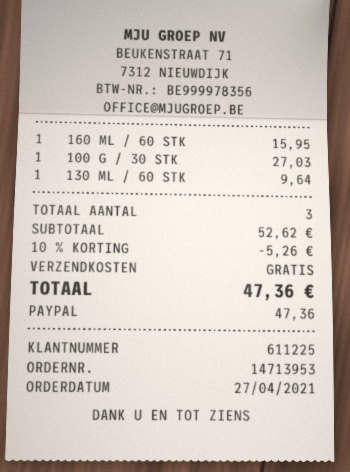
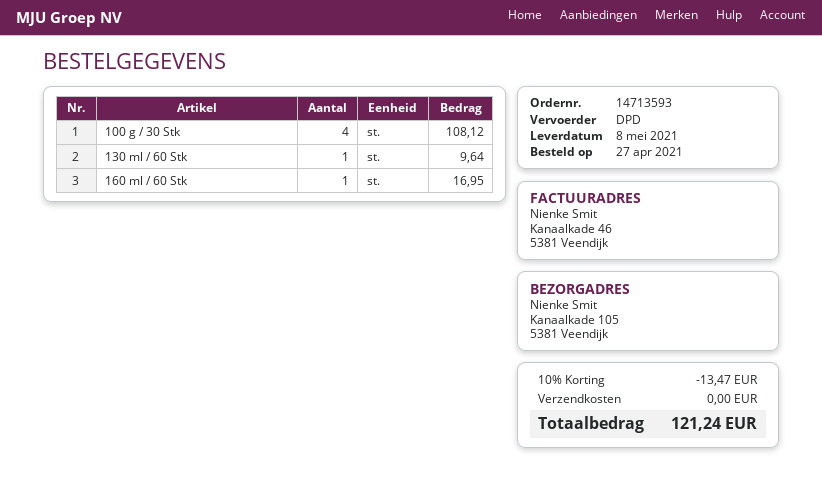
order number: 14713953 -> 14713593
160 ML / 60 STK: 1 for 15.95 -> 1 for 16.95
100 G / 30 STK: 1 for 27.03 -> 4 for 108.12
discount: 10% = 5.26 -> 10% = 13.47
total: 47.36 -> 121.24

